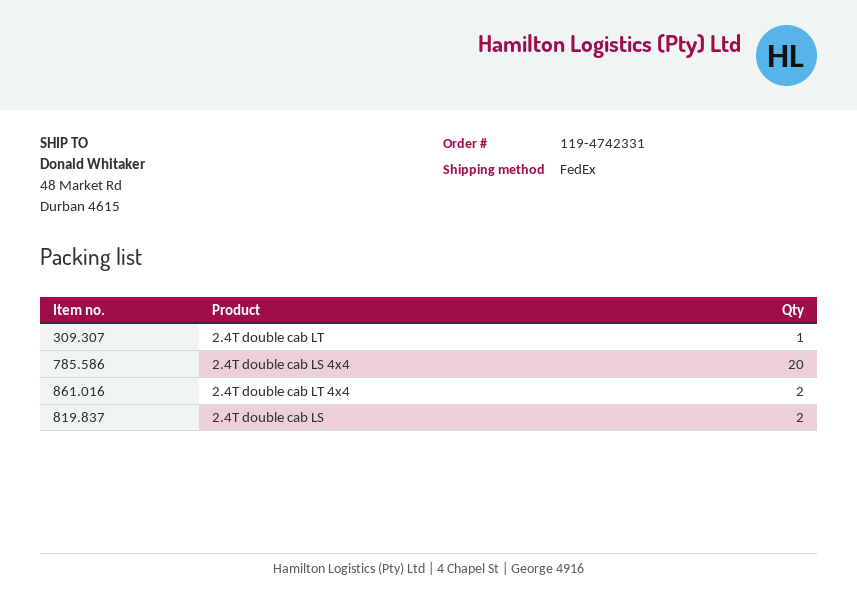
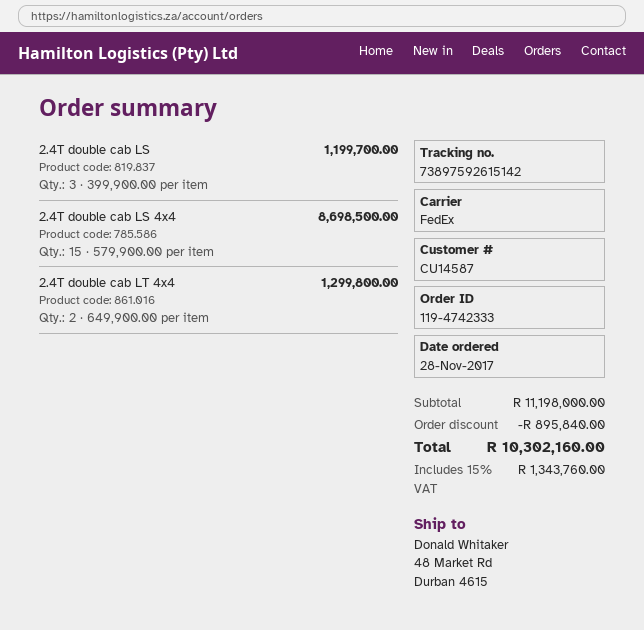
order number: 119-4742331 -> 119-4742333
2.4T double cab LT: 1 -> none
2.4T double cab LS 4x4: 20 -> 15
2.4T double cab LS: 2 -> 3

